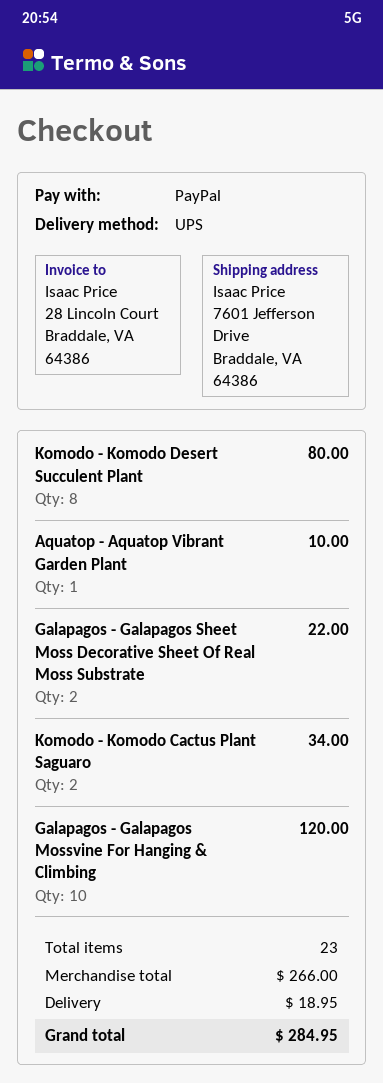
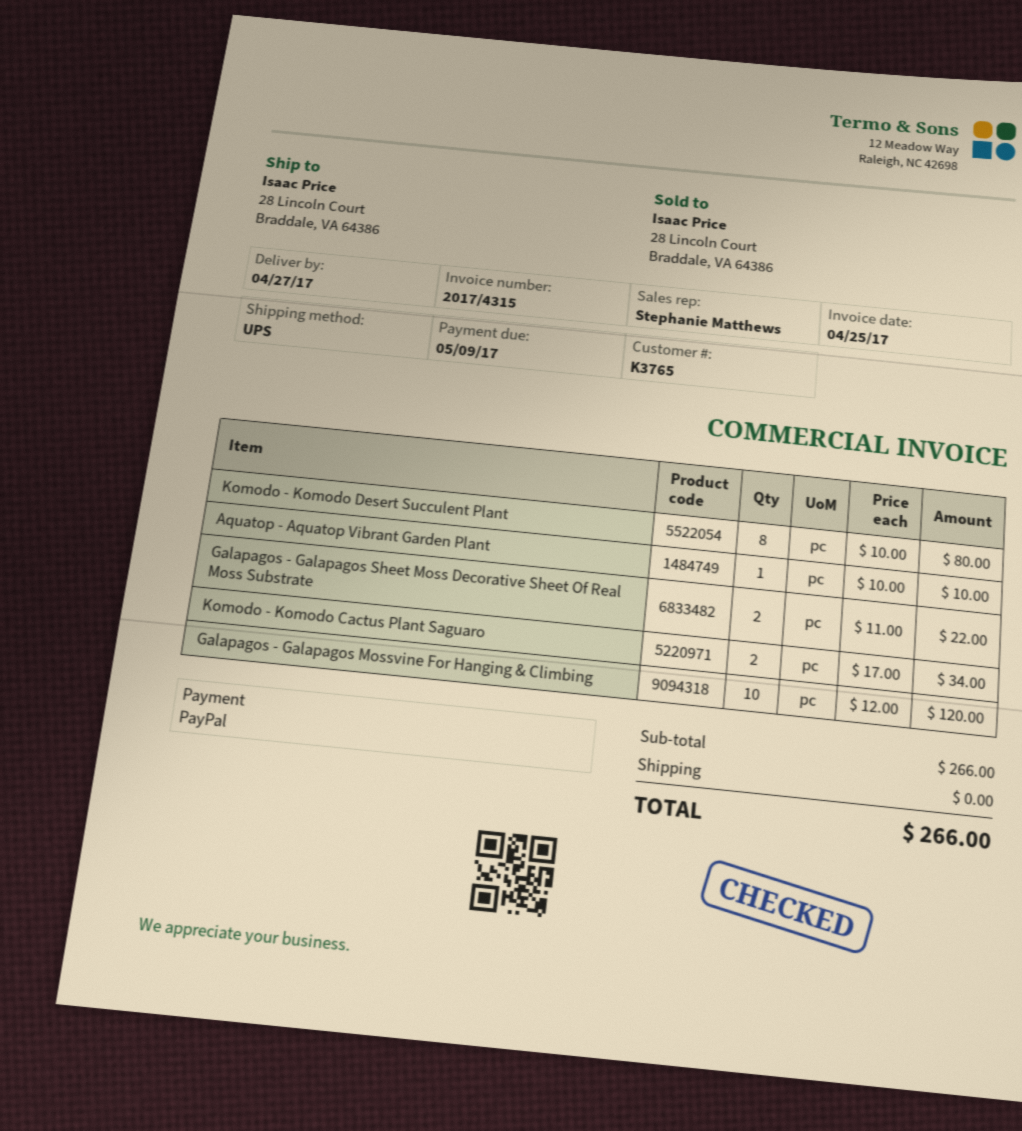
ship to: 7601 Jefferson Drive, Braddale, VA 64386 -> 28 Lincoln Court, Braddale, VA 64386
shipping: 18.95 -> 0.00
total: 284.95 -> 266.00

